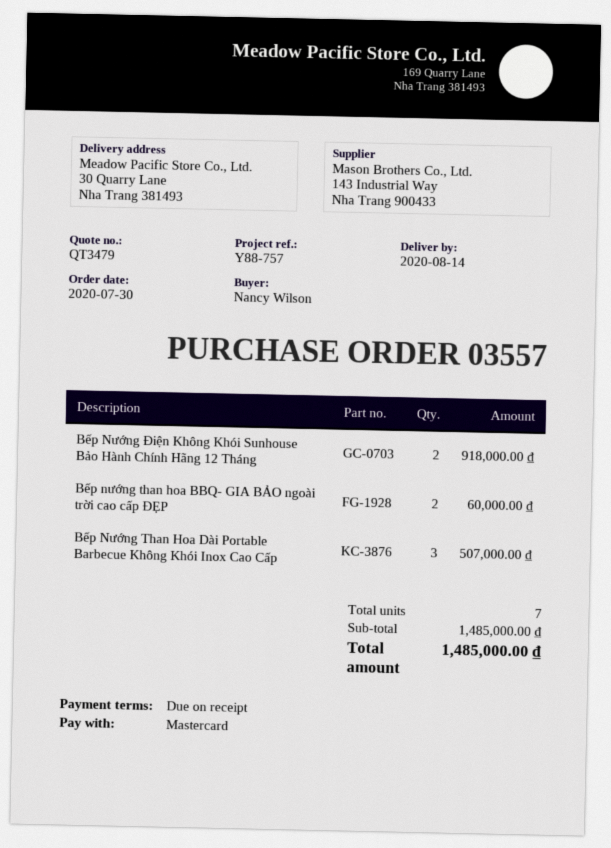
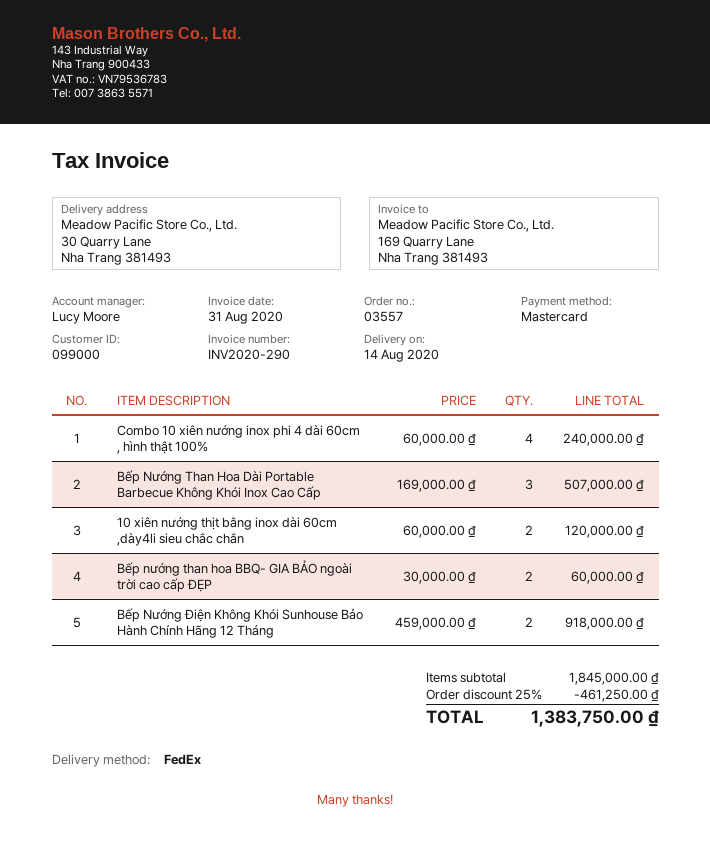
Combo 10 xiên nướng inox phi 4 dài 60cm , hình thật 100%: none -> 4 for 240000.00
10 xiên nướng thịt bằng inox dài 60cm ,dày4li sieu chắc chắn: none -> 2 for 120000.00
subtotal: 1485000.00 -> 1845000.00
discount: none -> 25% = 461250.00
total: 1485000.00 -> 1383750.00

